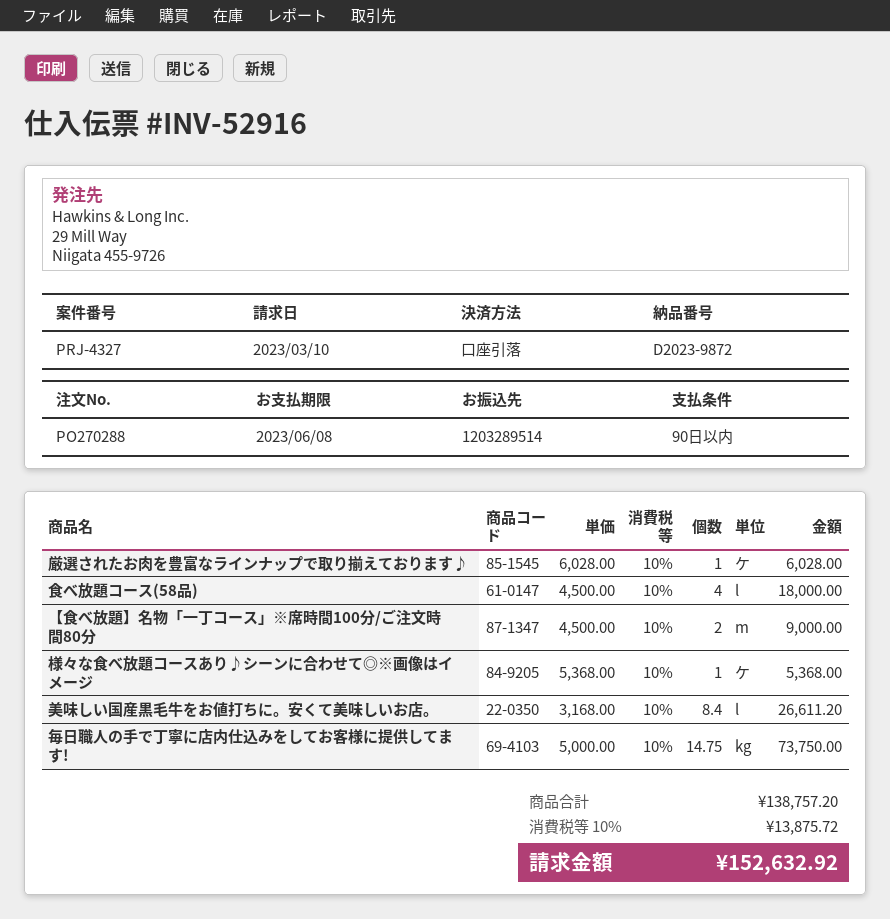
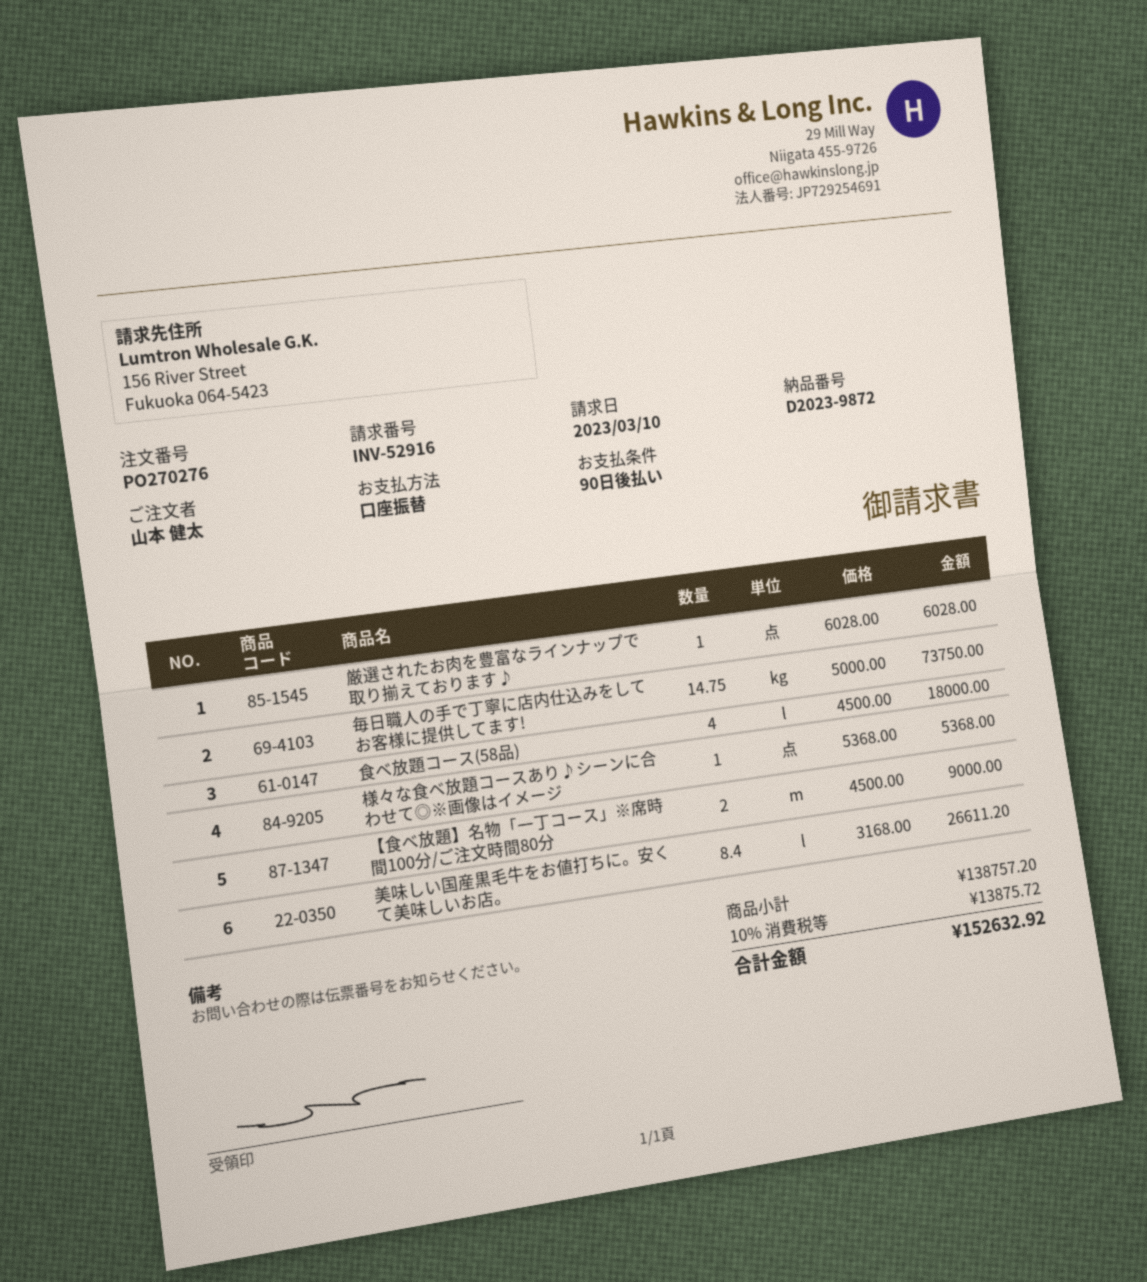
order number: PO270288 -> PO270276

